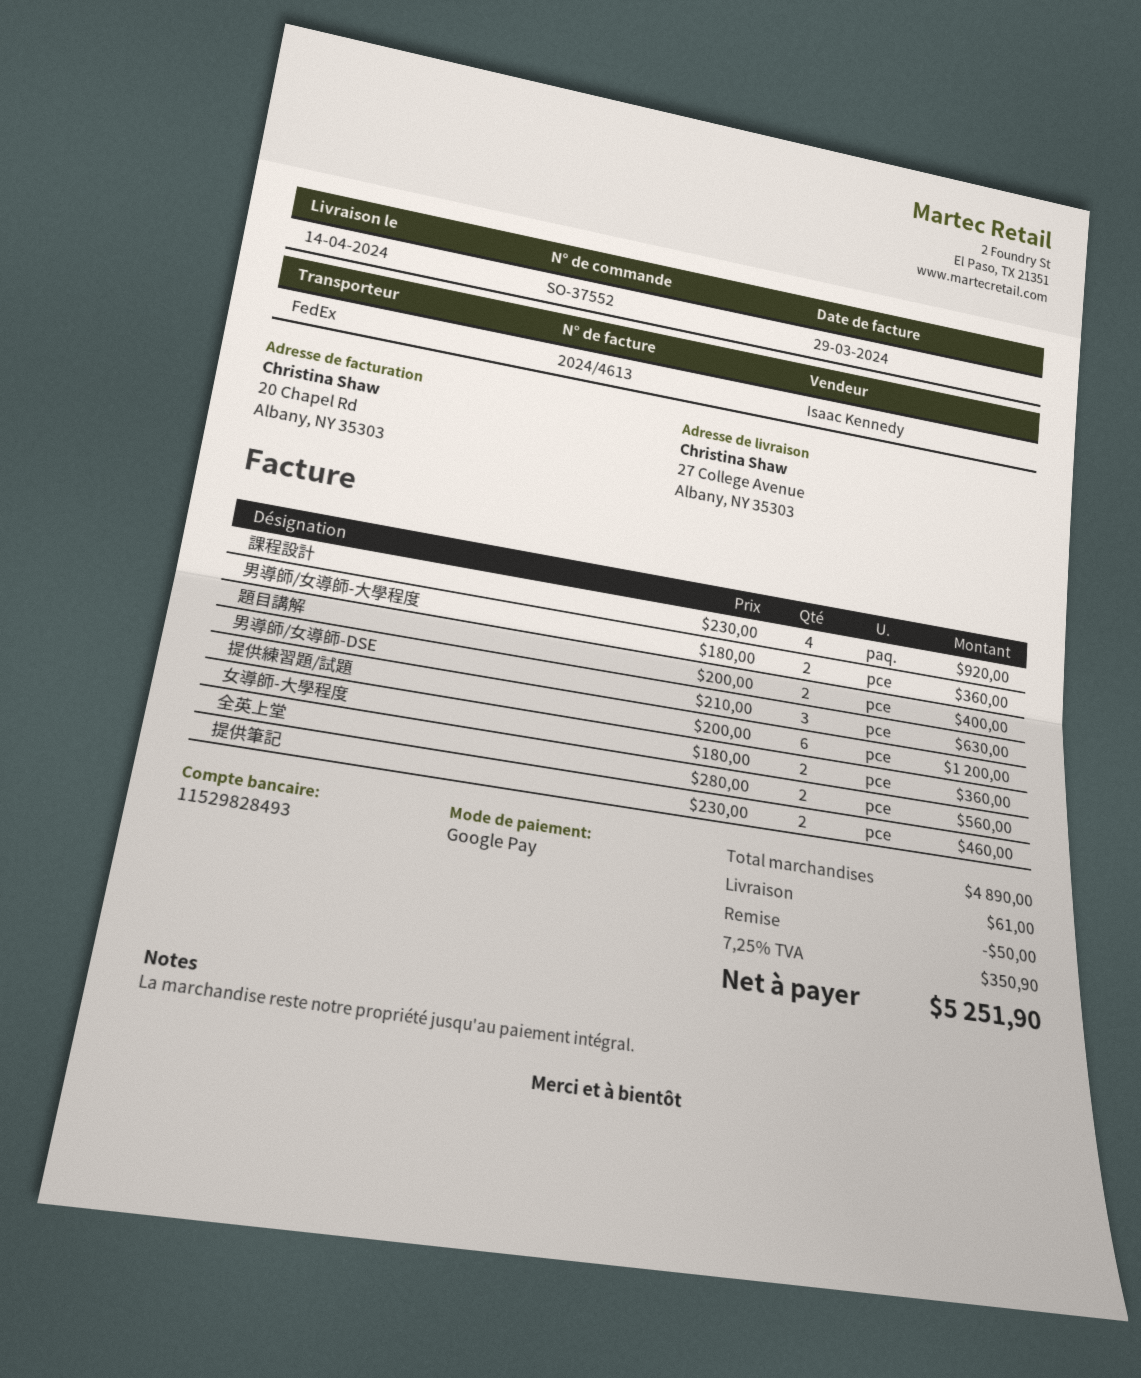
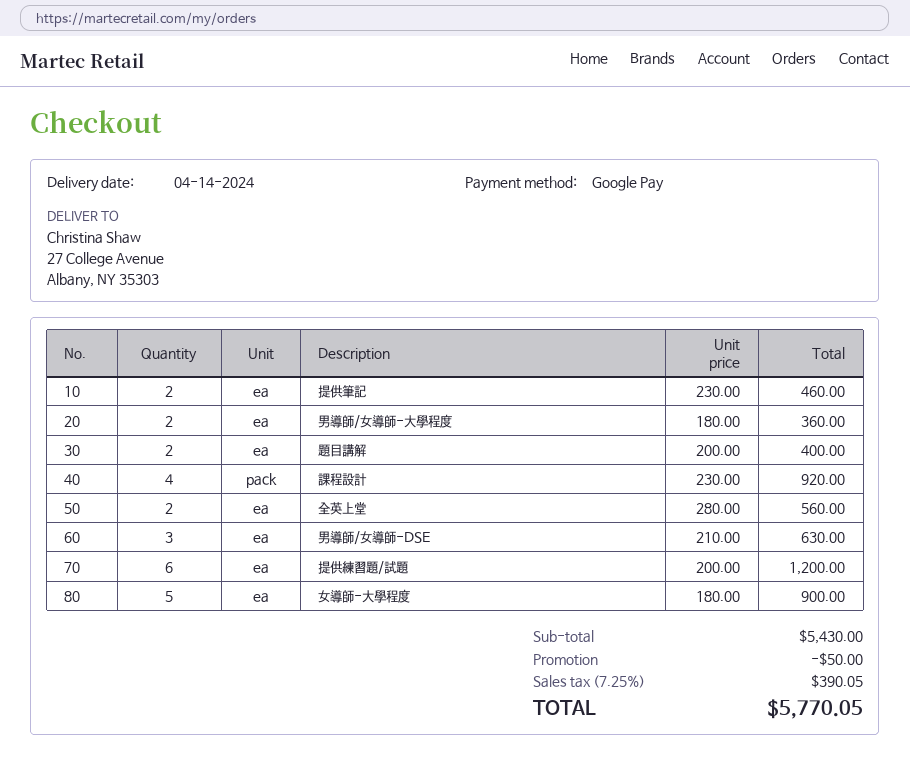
女導師-大學程度: 2 x 180.00 = 360.00 -> 5 x 180.00 = 900.00
subtotal: 4890.00 -> 5430.00
shipping: 61.00 -> none
tax: 7.25% = 350.90 -> 7.25% = 390.05
total: 5251.90 -> 5770.05

